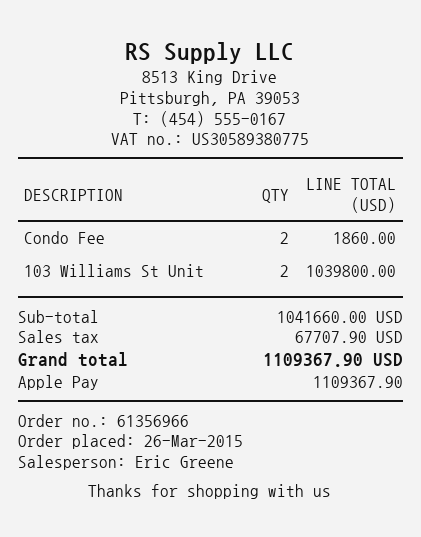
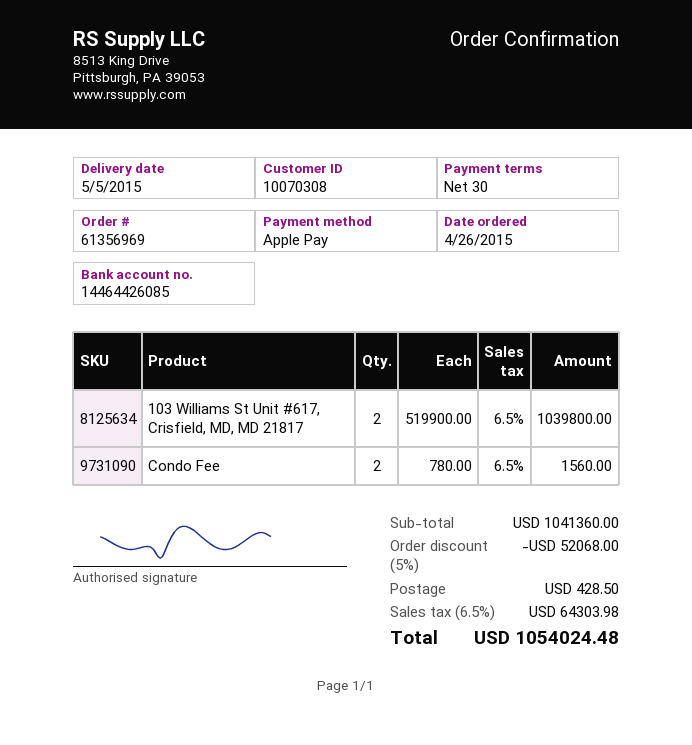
order number: 61356966 -> 61356969
order date: 2015-03-26 -> 2015-04-26
Condo Fee: 2 for 1860.00 -> 2 for 1560.00
subtotal: 1041660.00 -> 1041360.00
discount: none -> 5% = 52068.00
shipping: none -> 428.50
tax: 67707.90 -> 64303.98
total: 1109367.90 -> 1054024.48

